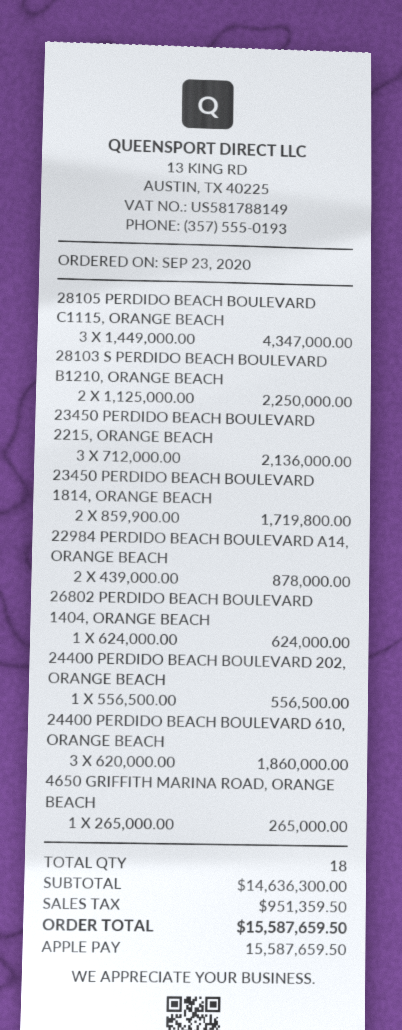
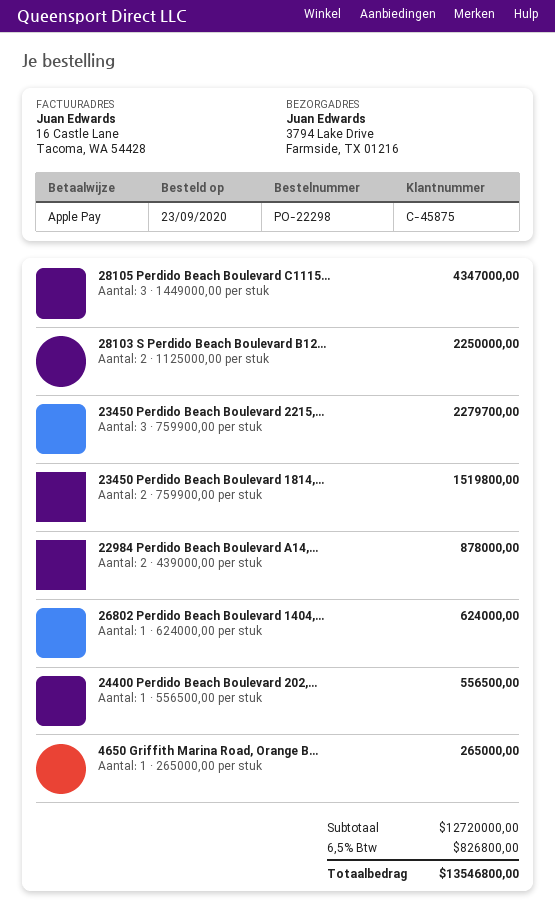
23450 PERDIDO BEACH BOULEVARD 2215, ORANGE BEACH: 3 x 712000.00 = 2136000.00 -> 3 x 759900.00 = 2279700.00
23450 PERDIDO BEACH BOULEVARD 1814, ORANGE BEACH: 2 x 859900.00 = 1719800.00 -> 2 x 759900.00 = 1519800.00
24400 PERDIDO BEACH BOULEVARD 610, ORANGE BEACH: 3 x 620000.00 = 1860000.00 -> none
subtotal: 14636300.00 -> 12720000.00
tax: 951359.50 -> 826800.00
total: 15587659.50 -> 13546800.00

